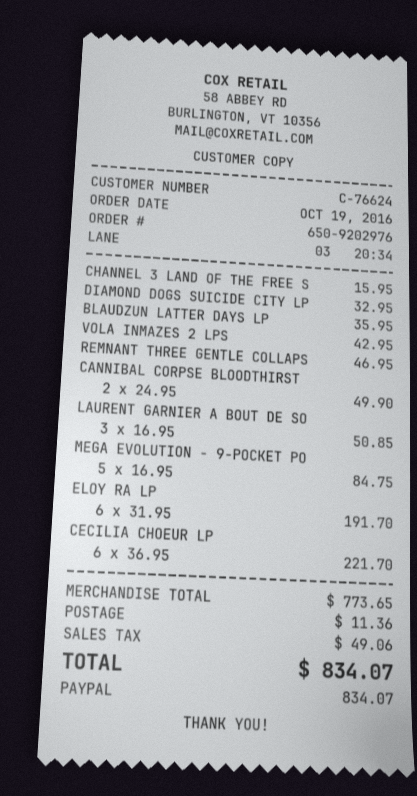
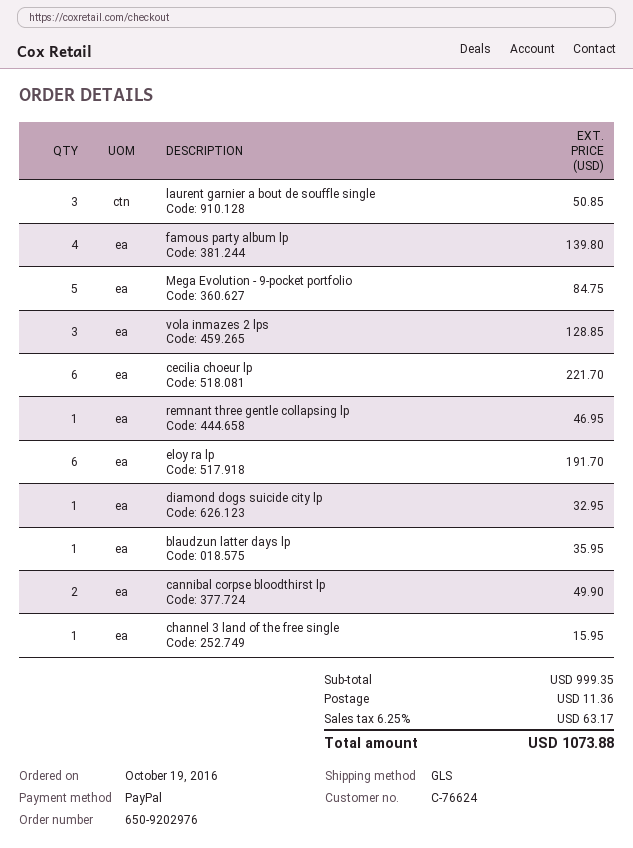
VOLA INMAZES 2 LPS: 1 for 42.95 -> 3 for 128.85
famous party album lp: none -> 4 for 139.80
subtotal: 773.65 -> 999.35
tax: 49.06 -> 63.17
total: 834.07 -> 1073.88

